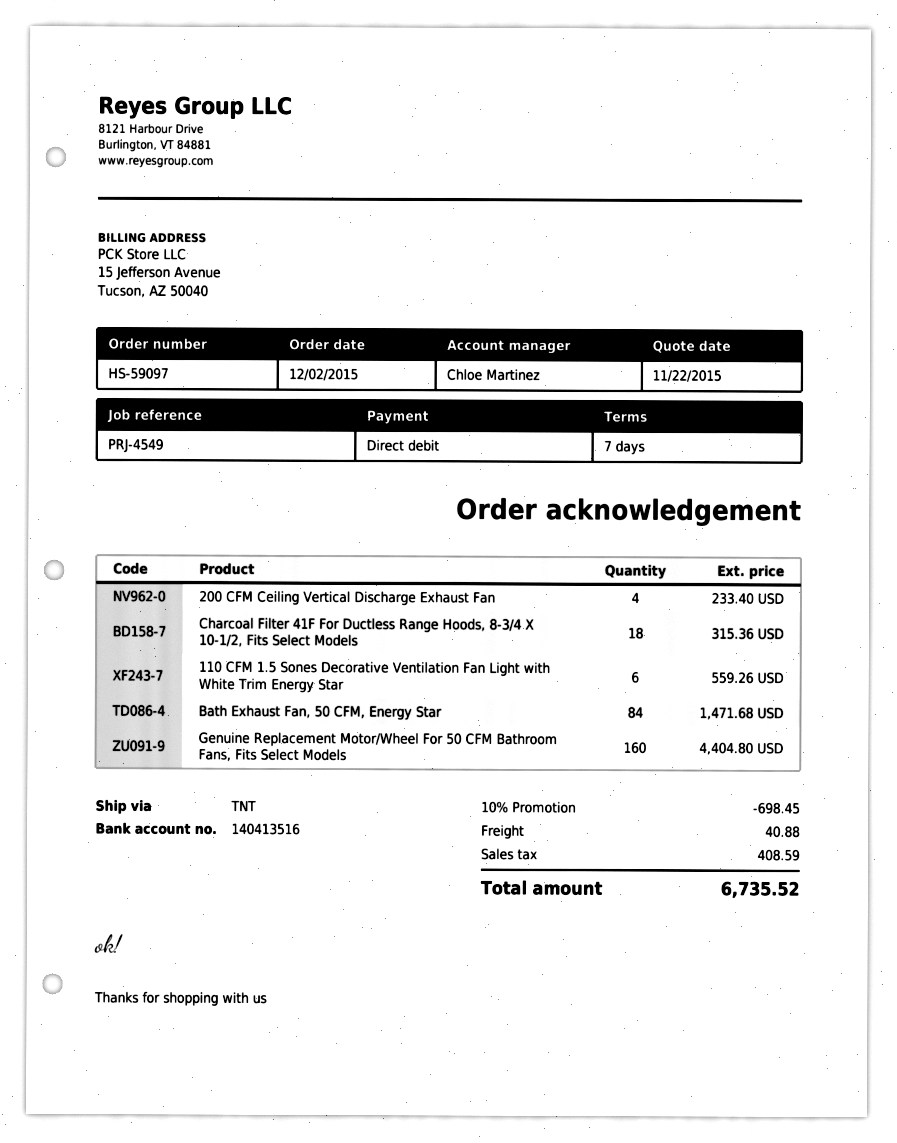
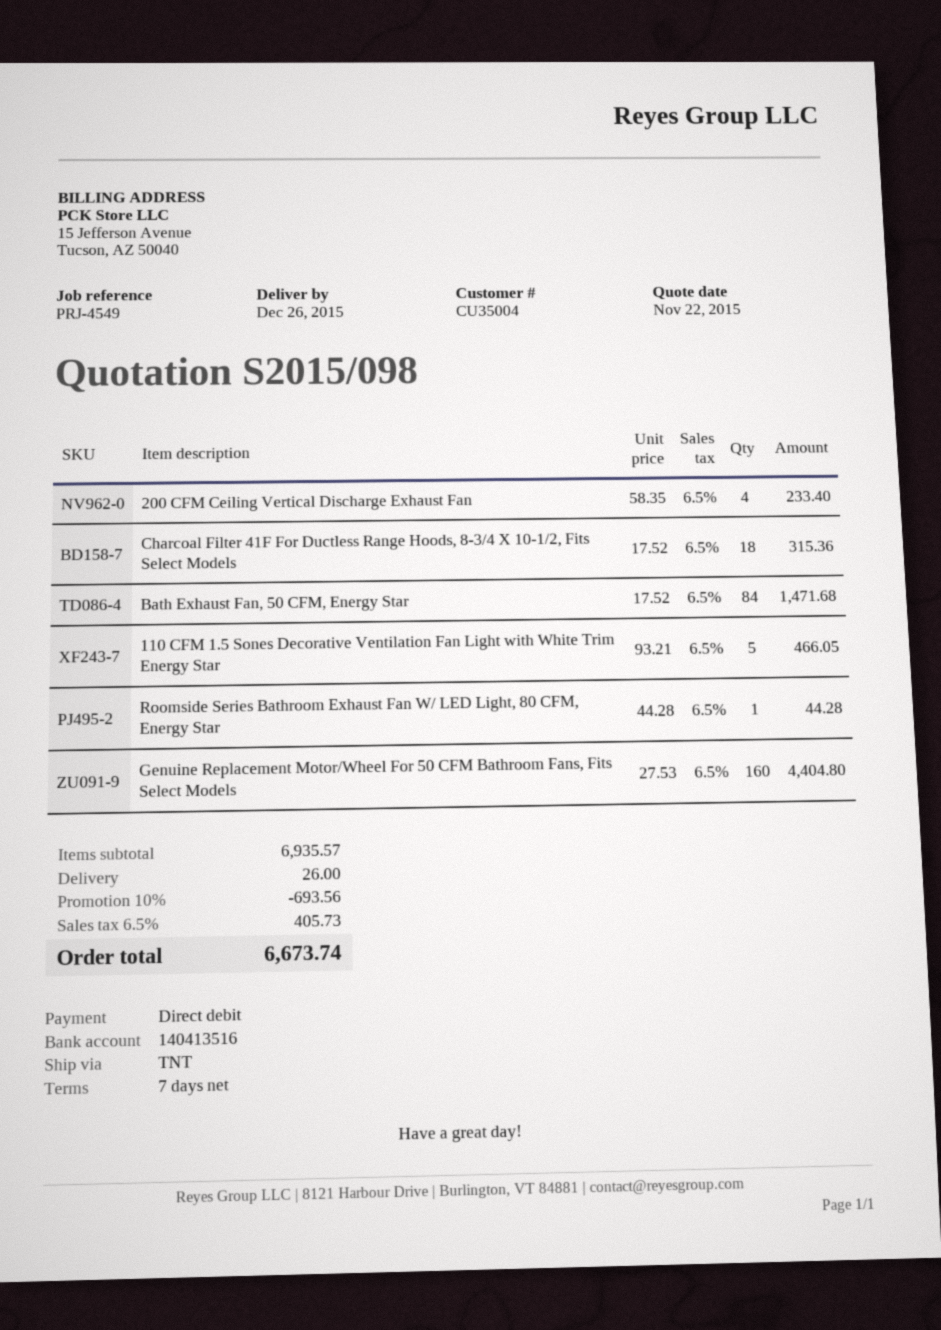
110 CFM 1.5 Sones Decorative Ventilation Fan Light with White Trim Energy Star: 6 for 559.26 -> 5 for 466.05
Roomside Series Bathroom Exhaust Fan W/ LED Light, 80 CFM, Energy Star: none -> 1 for 44.28
discount: 10% = 698.45 -> 10% = 693.56
shipping: 40.88 -> 26.00
tax: 408.59 -> 405.73
total: 6735.52 -> 6673.74

